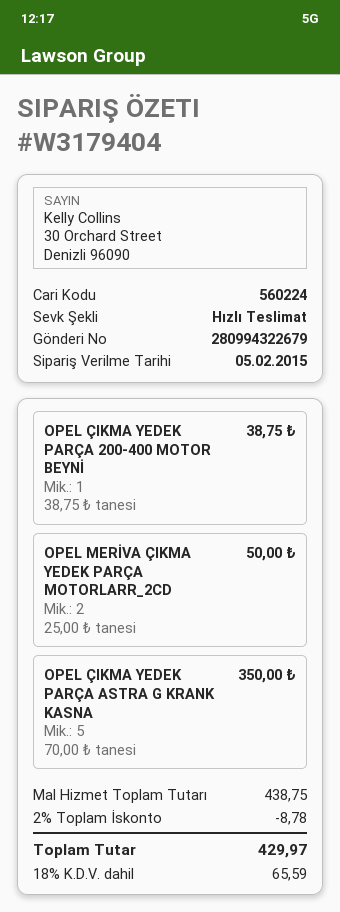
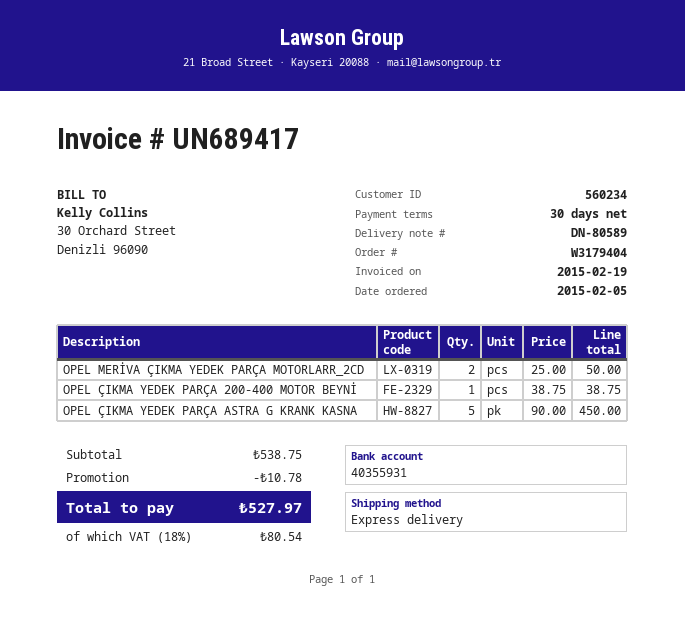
customer number: 560224 -> 560234
OPEL ÇIKMA YEDEK PARÇA ASTRA G KRANK KASNA: 5 x 70.00 = 350.00 -> 5 x 90.00 = 450.00
subtotal: 438.75 -> 538.75
discount: 8.78 -> 10.78
tax: 18% = 65.59 -> 18% = 80.54
total: 429.97 -> 527.97

